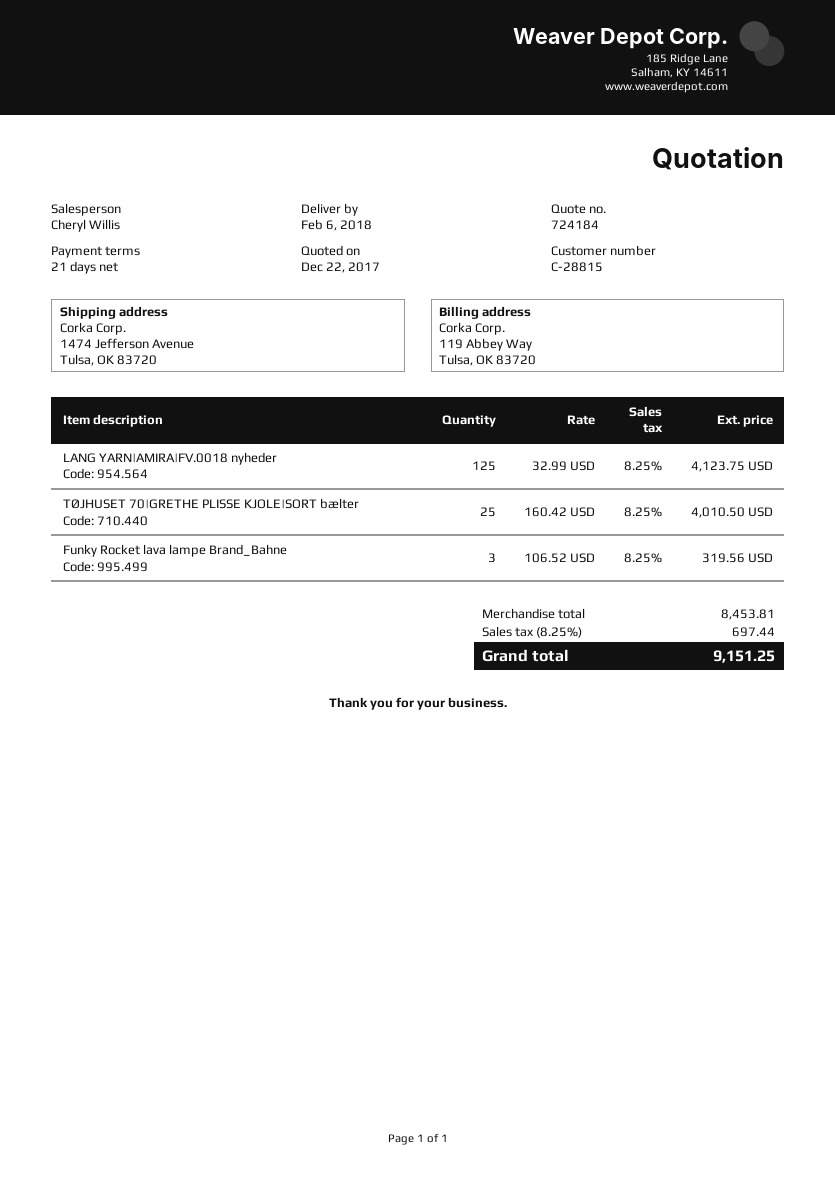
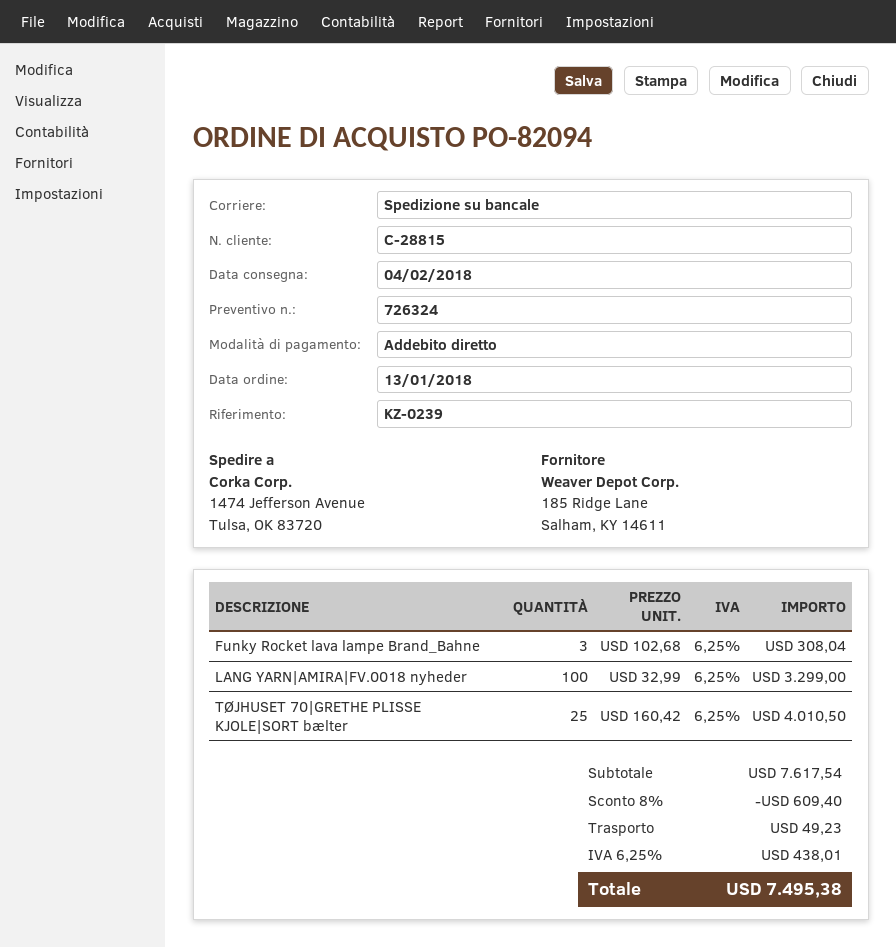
quote number: 724184 -> 726324
delivery date: 2018-02-06 -> 2018-02-04
LANG YARN|AMIRA|FV.0018 nyheder: 125 x 32.99 = 4123.75 -> 100 x 32.99 = 3299.00
Funky Rocket lava lampe Brand_Bahne: 3 x 106.52 = 319.56 -> 3 x 102.68 = 308.04
subtotal: 8453.81 -> 7617.54
discount: none -> 8% = 609.40
shipping: none -> 49.23
tax: 8.25% = 697.44 -> 6.25% = 438.01
total: 9151.25 -> 7495.38

